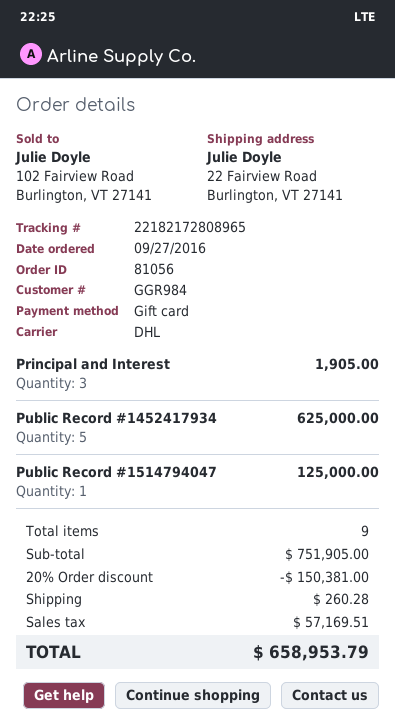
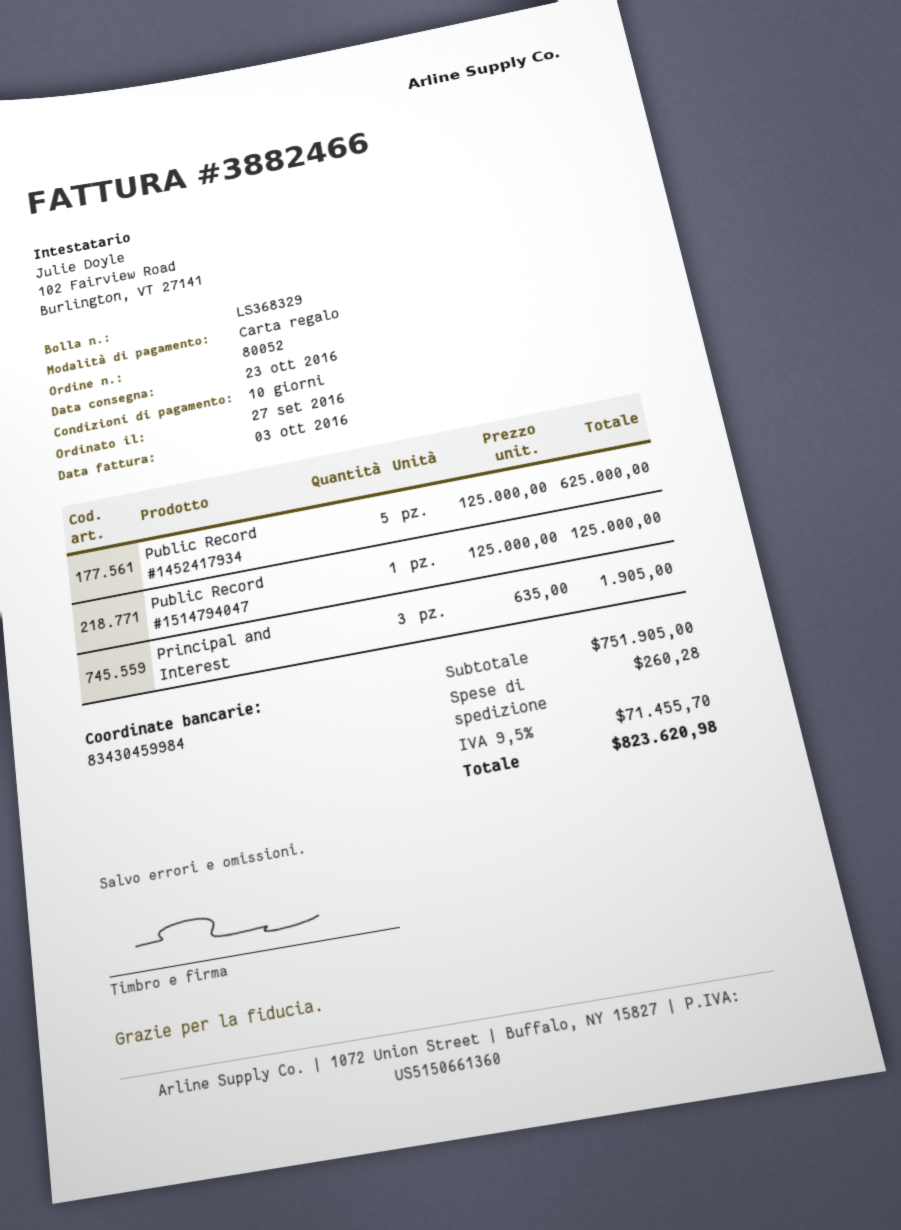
order number: 81056 -> 80052
discount: 20% = 150381.00 -> none
tax: 57169.51 -> 71455.70
total: 658953.79 -> 823620.98

